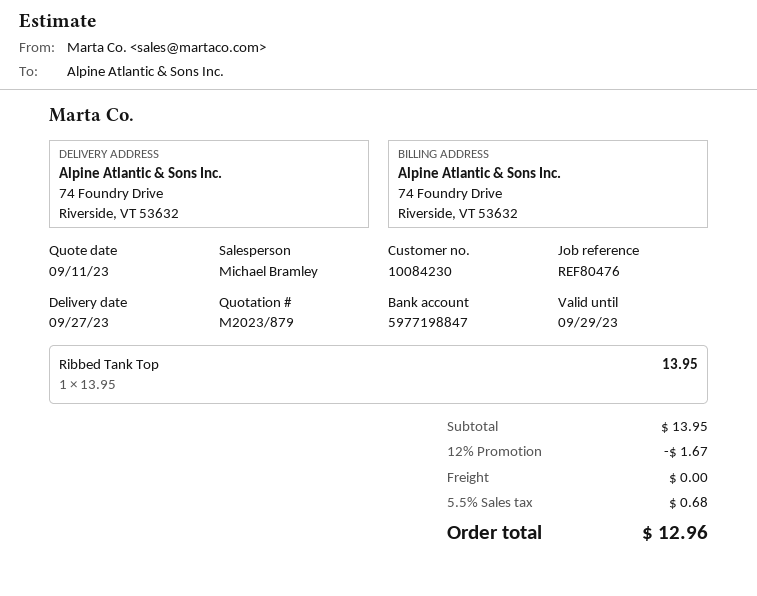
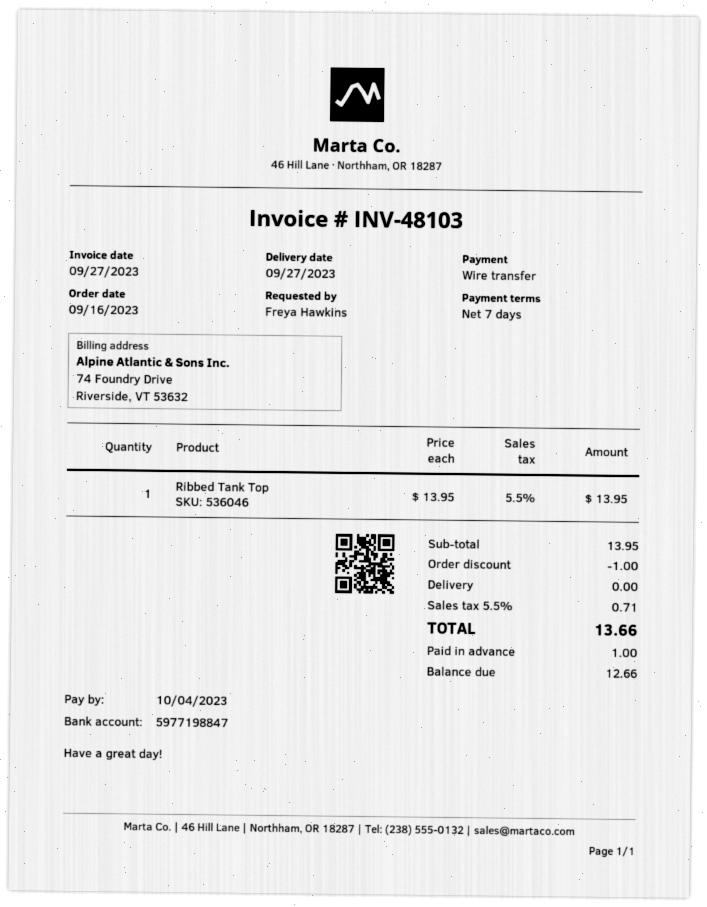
discount: 1.67 -> 1.00
tax: 5.5% = 0.68 -> 5.5% = 0.71
total: 12.96 -> 13.66

